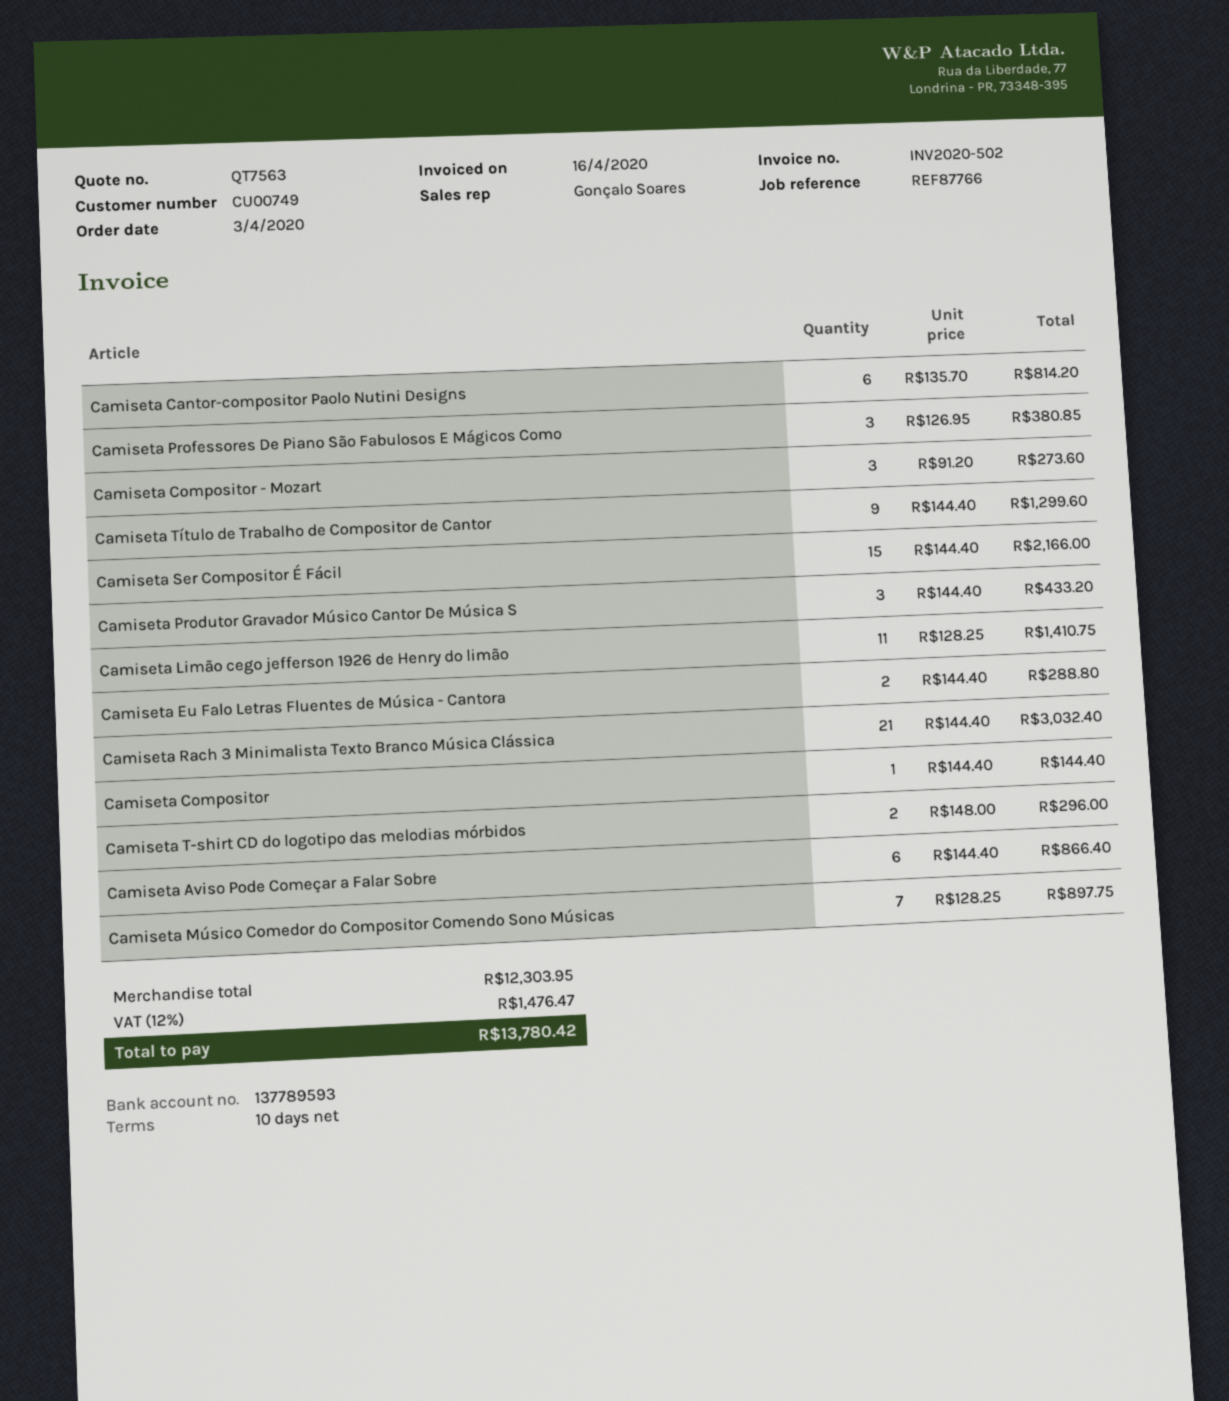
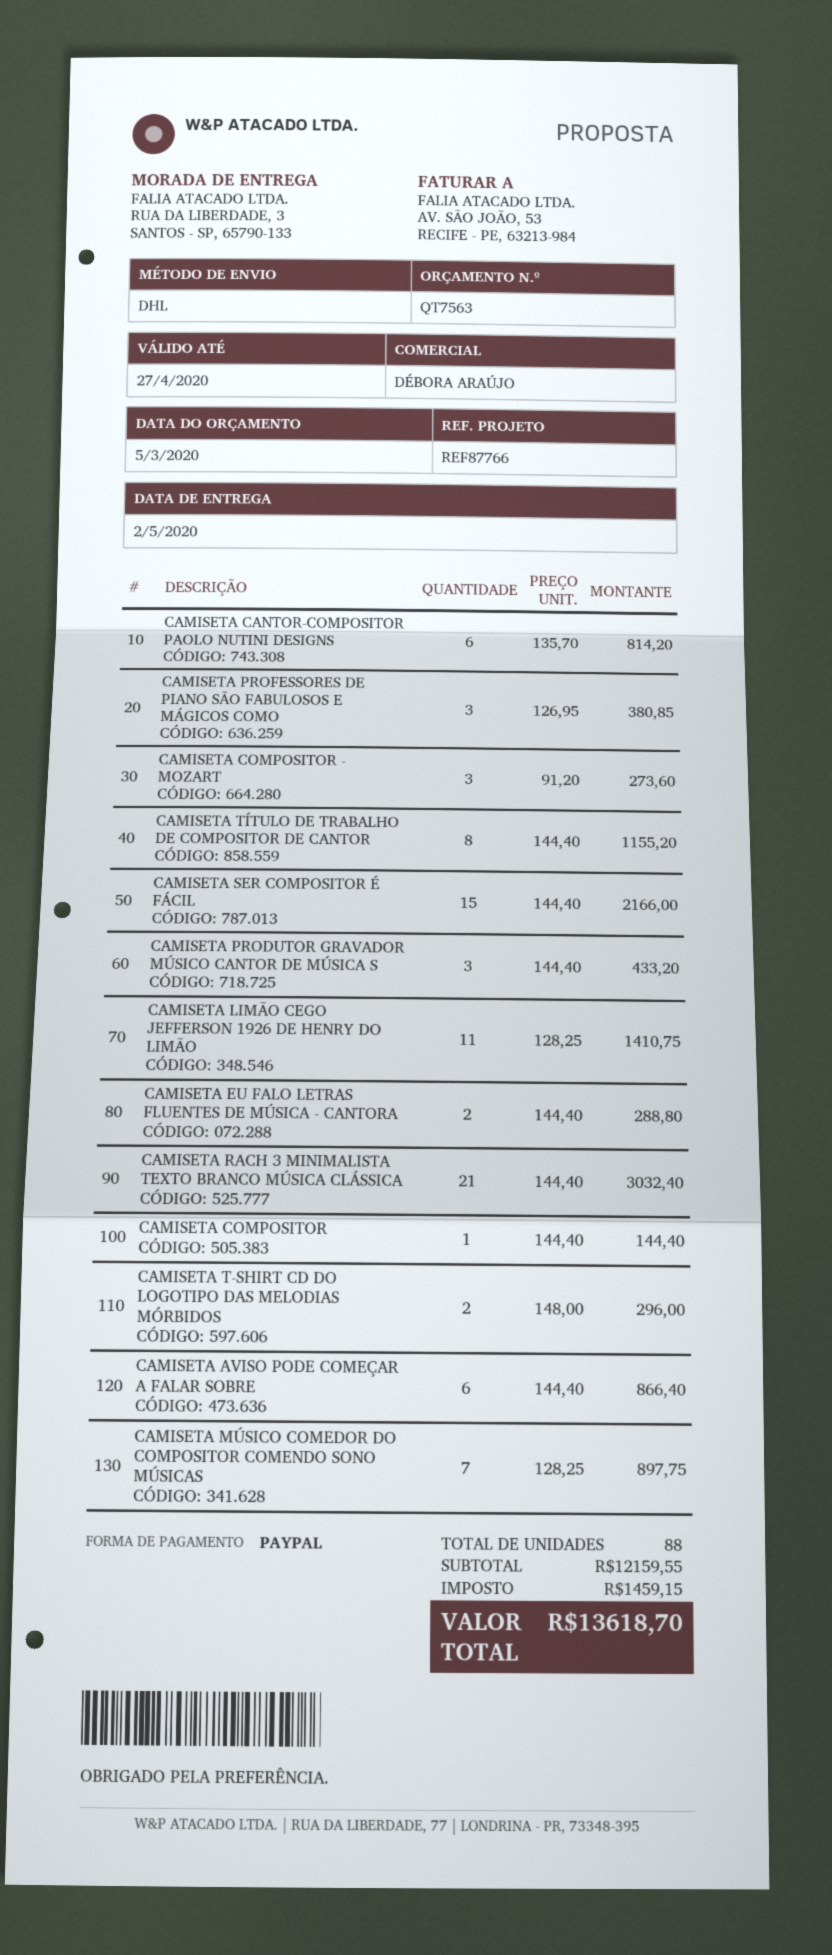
sales rep: Gonçalo Soares -> DÉBORA ARAÚJO
Camiseta Título de Trabalho de Compositor de Cantor: 9 x 144.40 = 1299.60 -> 8 x 144.40 = 1155.20
subtotal: 12303.95 -> 12159.55
tax: 1476.47 -> 1459.15
total: 13780.42 -> 13618.70

